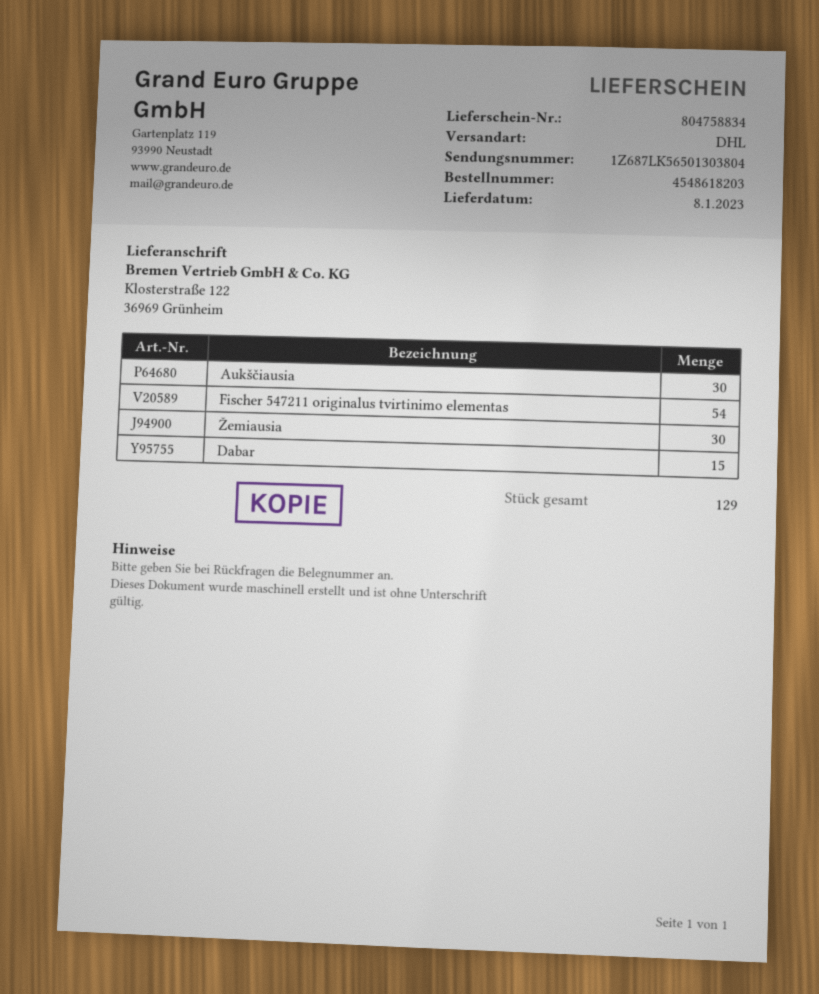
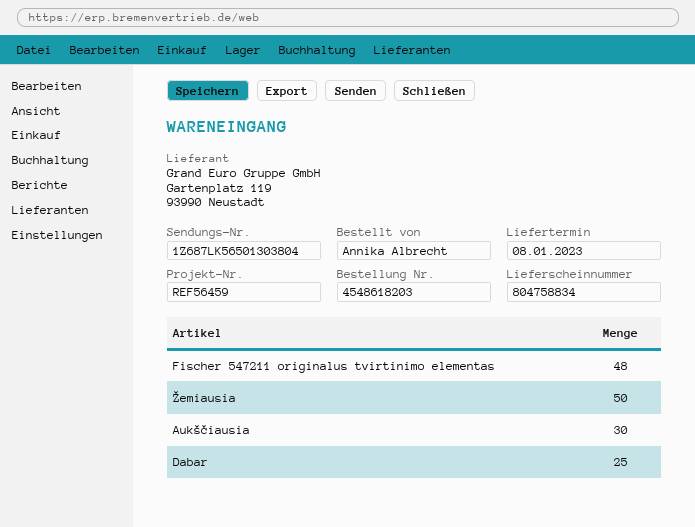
Fischer 547211 originalus tvirtinimo elementas: 54 -> 48
Žemiausia: 30 -> 50
Dabar: 15 -> 25

